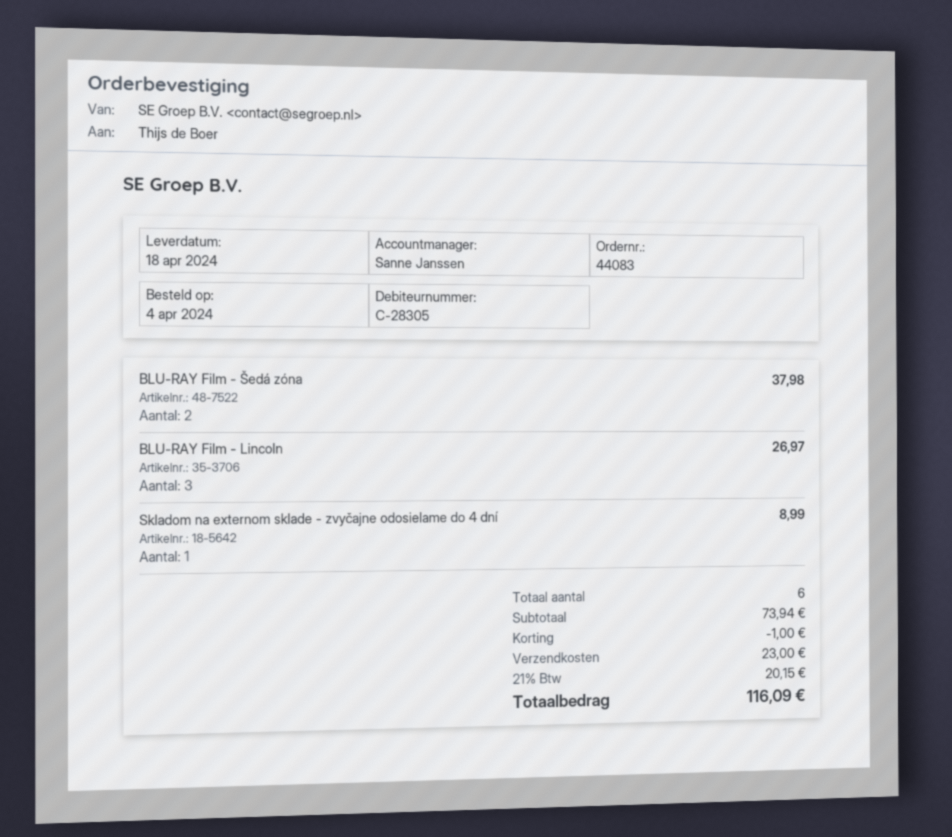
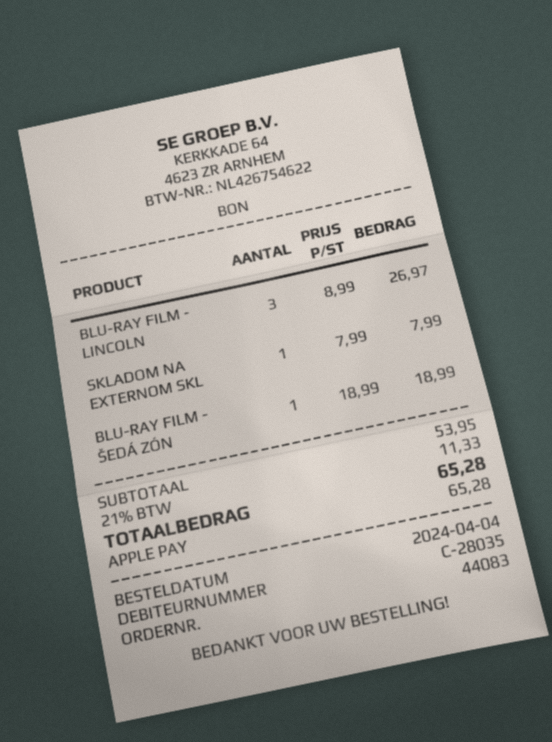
customer number: C-28305 -> C-28035
BLU-RAY Film - Šedá zóna: 2 for 37.98 -> 1 for 18.99
Skladom na externom sklade - zvyčajne odosielame do 4 dní: 1 for 8.99 -> 1 for 7.99
subtotal: 73.94 -> 53.95
discount: 1.00 -> none
shipping: 23.00 -> none
tax: 21% = 20.15 -> 21% = 11.33
total: 116.09 -> 65.28

